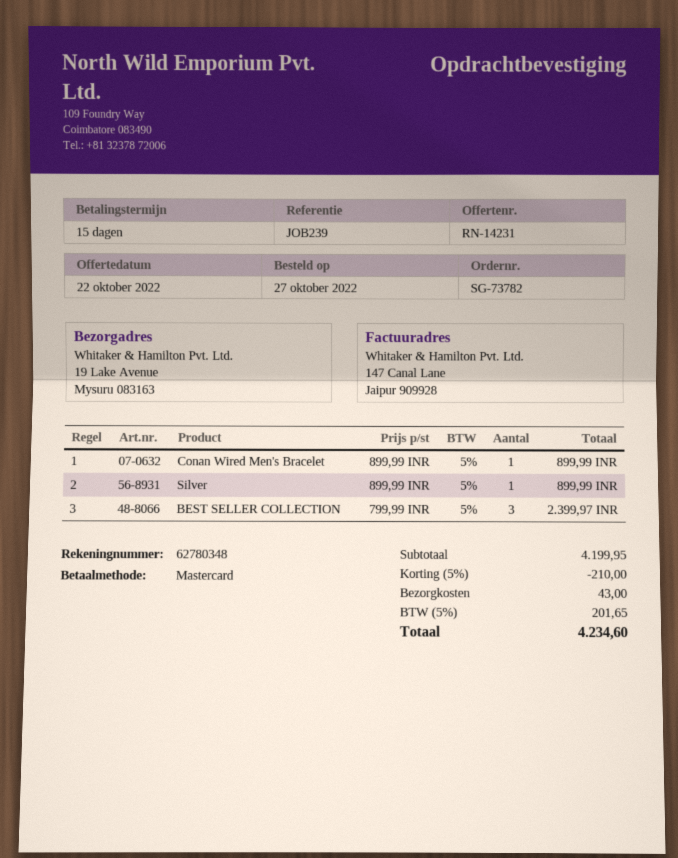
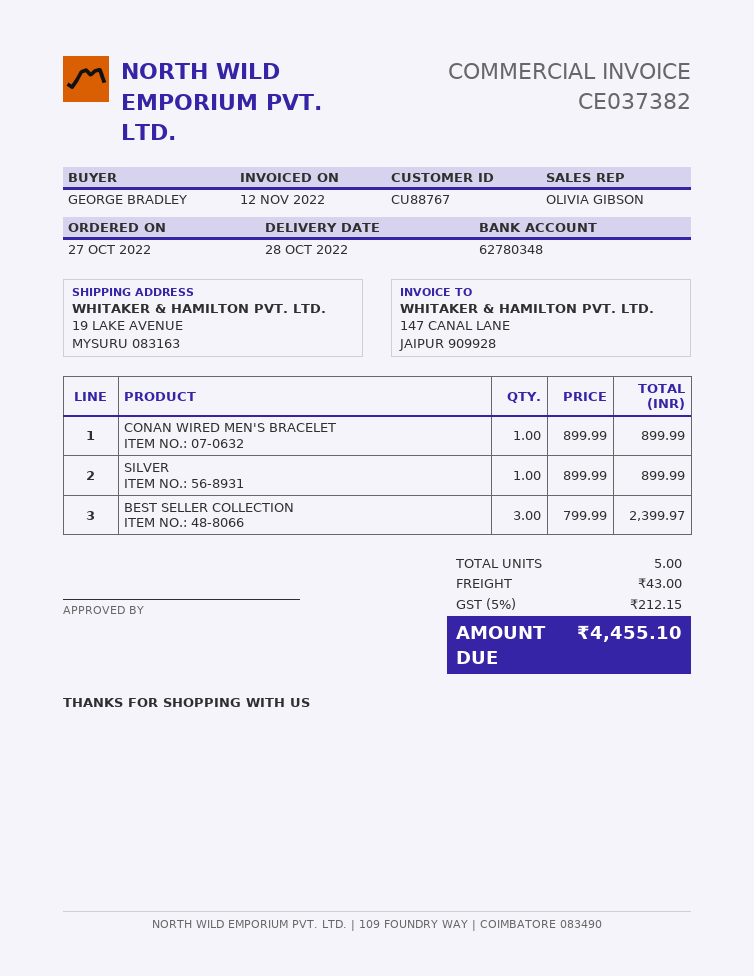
discount: 5% = 210.00 -> none
tax: 5% = 201.65 -> 5% = 212.15
total: 4234.60 -> 4455.10

